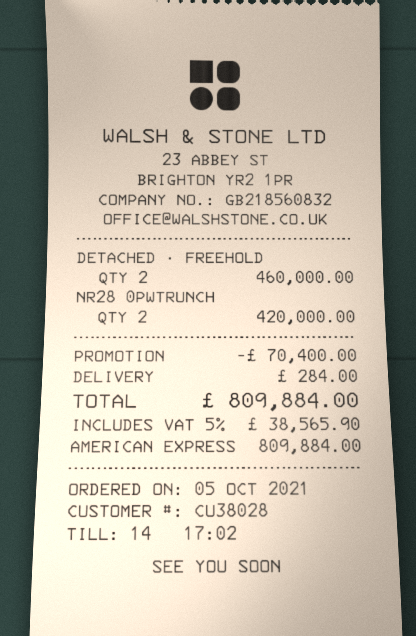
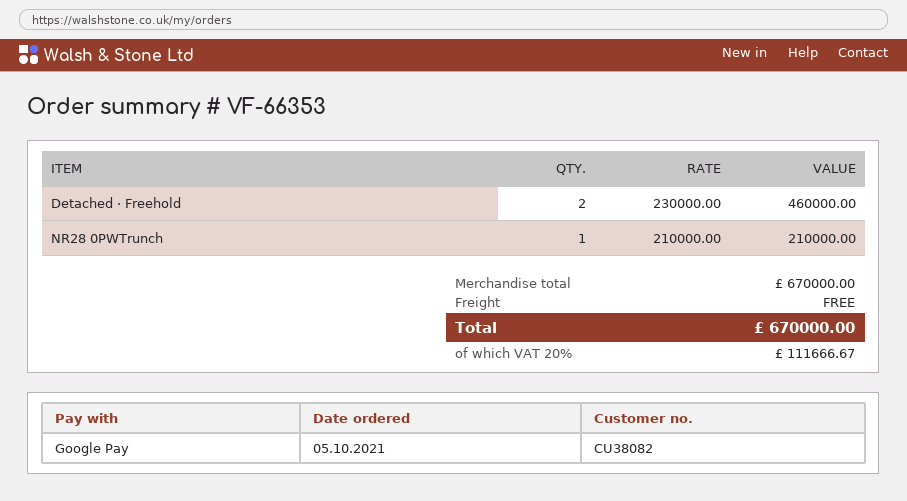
customer number: CU38028 -> CU38082
payment method: American Express -> Google Pay
NR28 0PWTRUNCH: 2 for 420000.00 -> 1 for 210000.00
discount: 70400.00 -> none
shipping: 284.00 -> 0.00
tax: 5% = 38565.90 -> 20% = 111666.67
total: 809884.00 -> 670000.00

